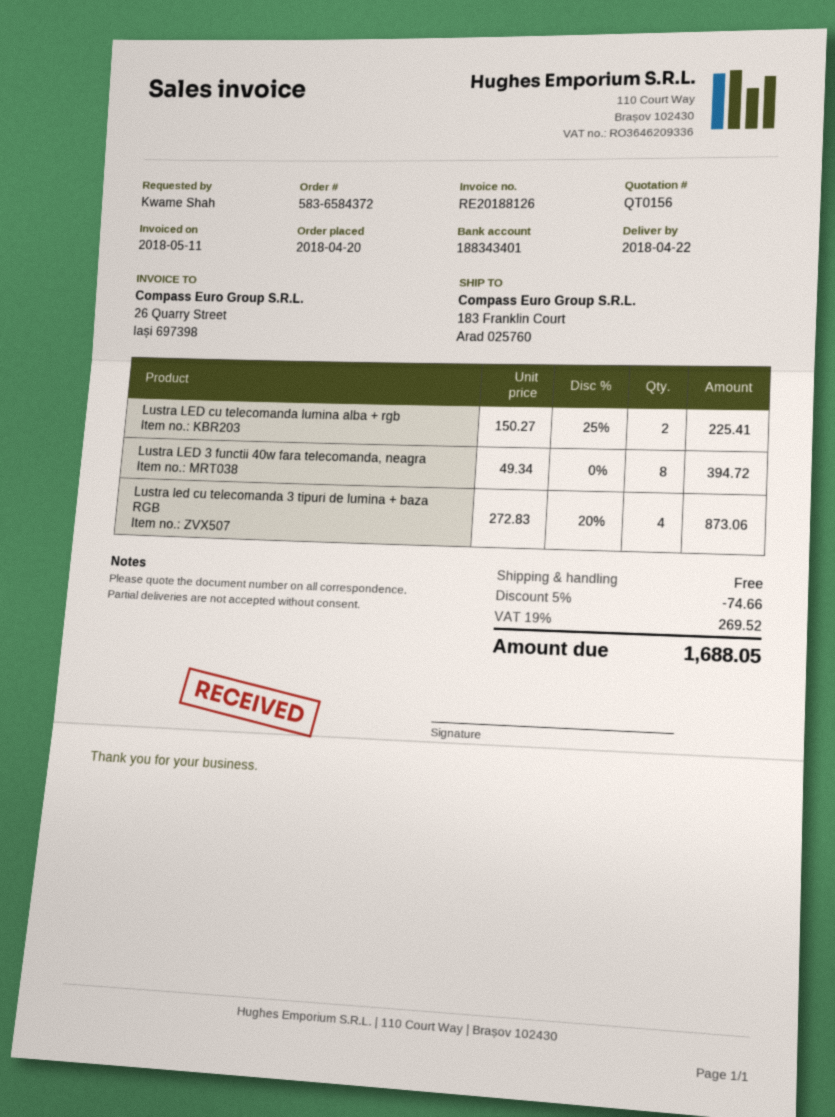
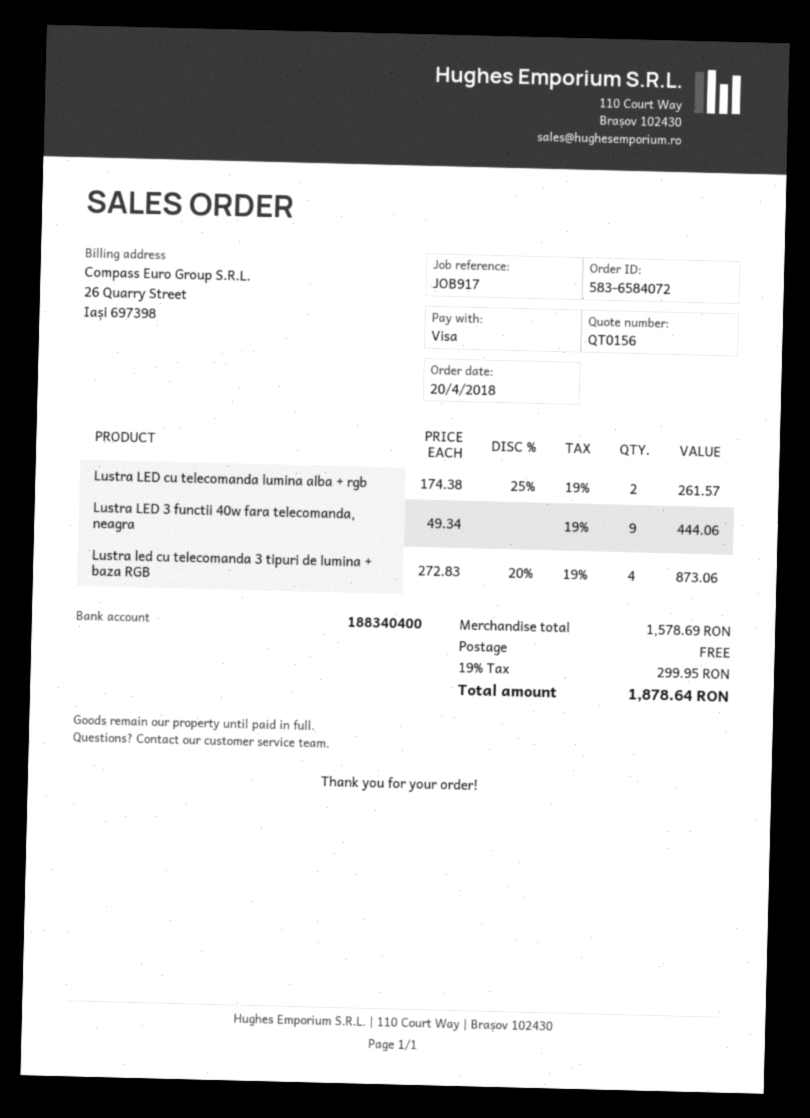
order number: 583-6584372 -> 583-6584072
bank account: 188343401 -> 188340400
Lustra LED cu telecomanda lumina alba + rgb: 2 x 150.27 - 25% = 225.41 -> 2 x 174.38 - 25% = 261.57
Lustra LED 3 functii 40w fara telecomanda, neagra: 8 x 49.34 = 394.72 -> 9 x 49.34 = 444.06
discount: 5% = 74.66 -> none
tax: 19% = 269.52 -> 19% = 299.95
total: 1688.05 -> 1878.64

